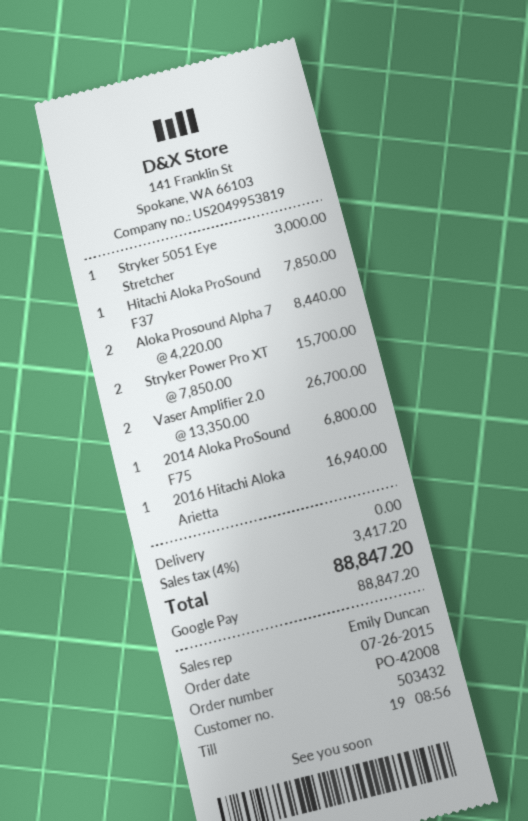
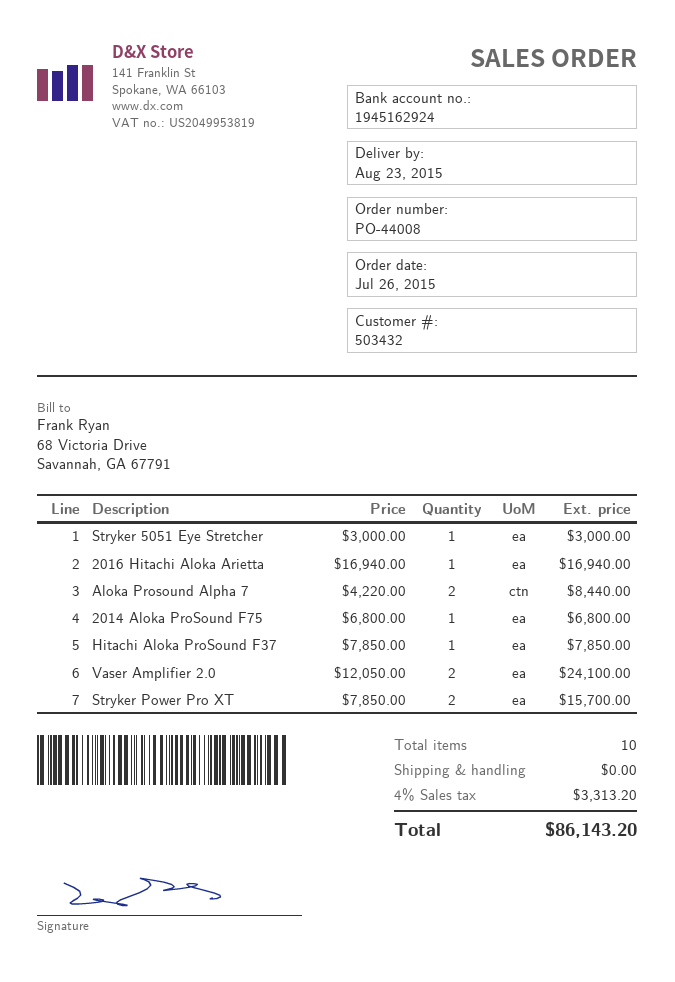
order number: PO-42008 -> PO-44008
Vaser Amplifier 2.0: 2 x 13350.00 = 26700.00 -> 2 x 12050.00 = 24100.00
tax: 4% = 3417.20 -> 4% = 3313.20
total: 88847.20 -> 86143.20

